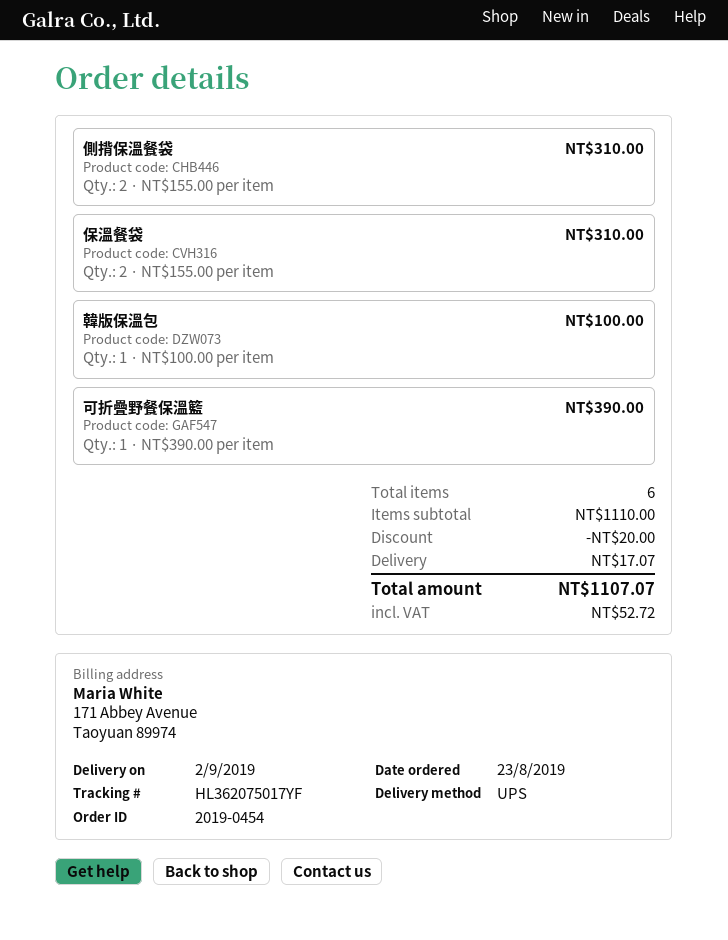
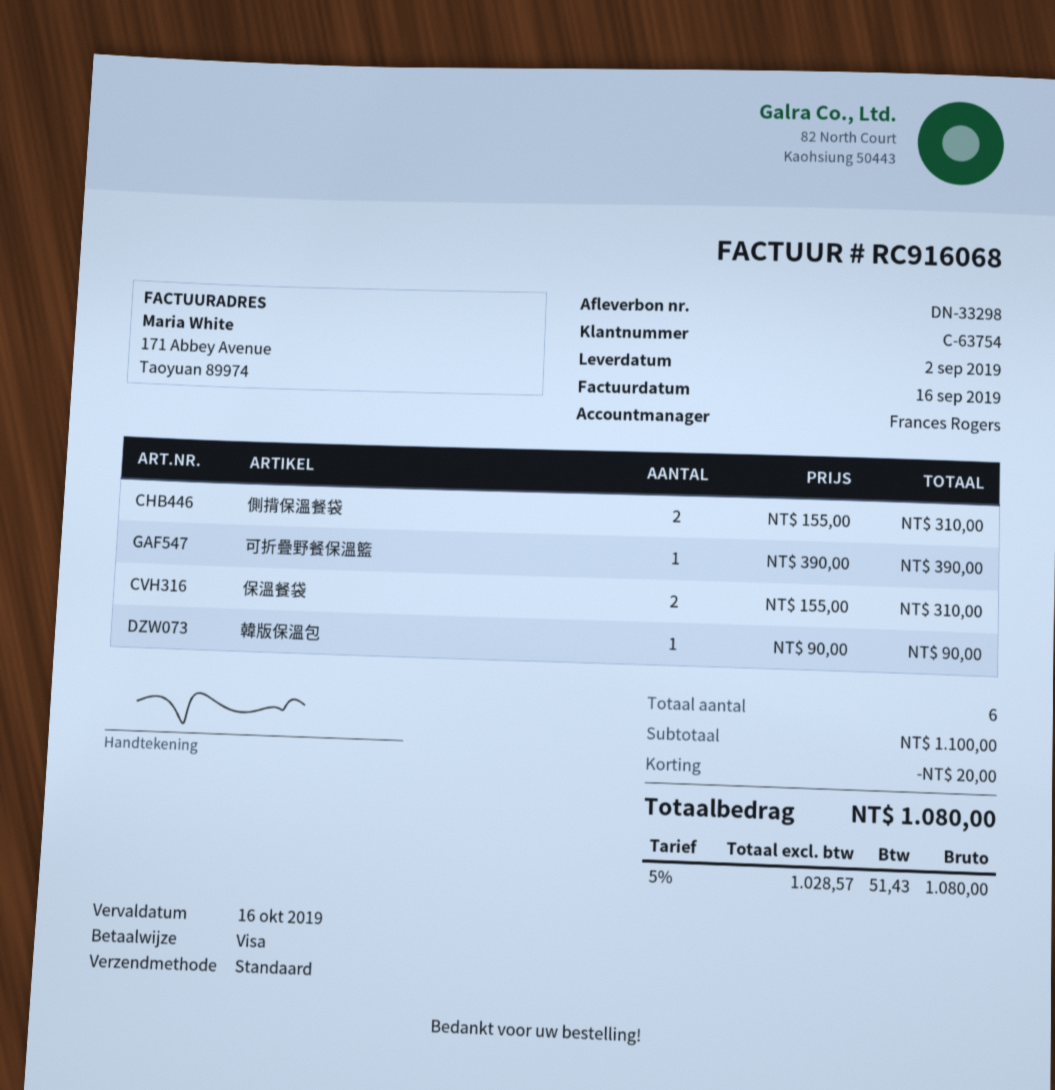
shipping method: UPS -> standard
韓版保溫包: 1 x 100.00 = 100.00 -> 1 x 90.00 = 90.00
subtotal: 1110.00 -> 1100.00
shipping: 17.07 -> none
tax: 52.72 -> 51.43
total: 1107.07 -> 1080.00

